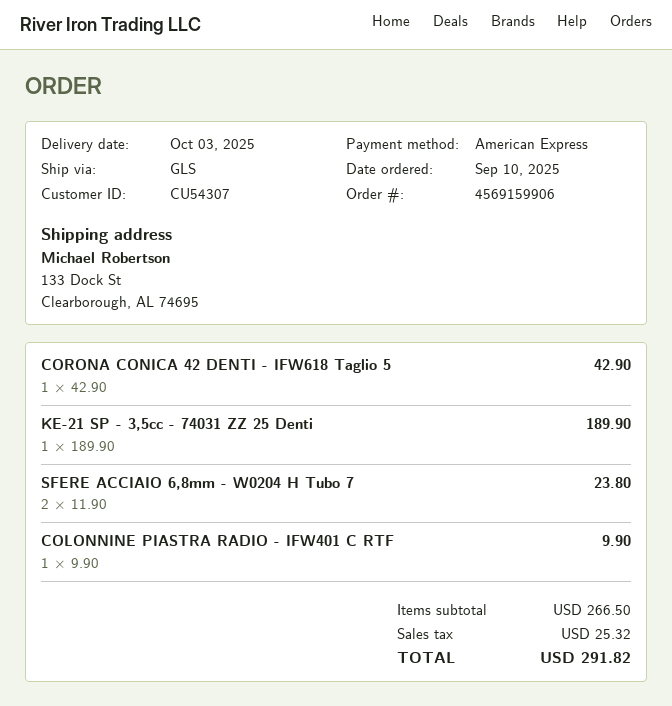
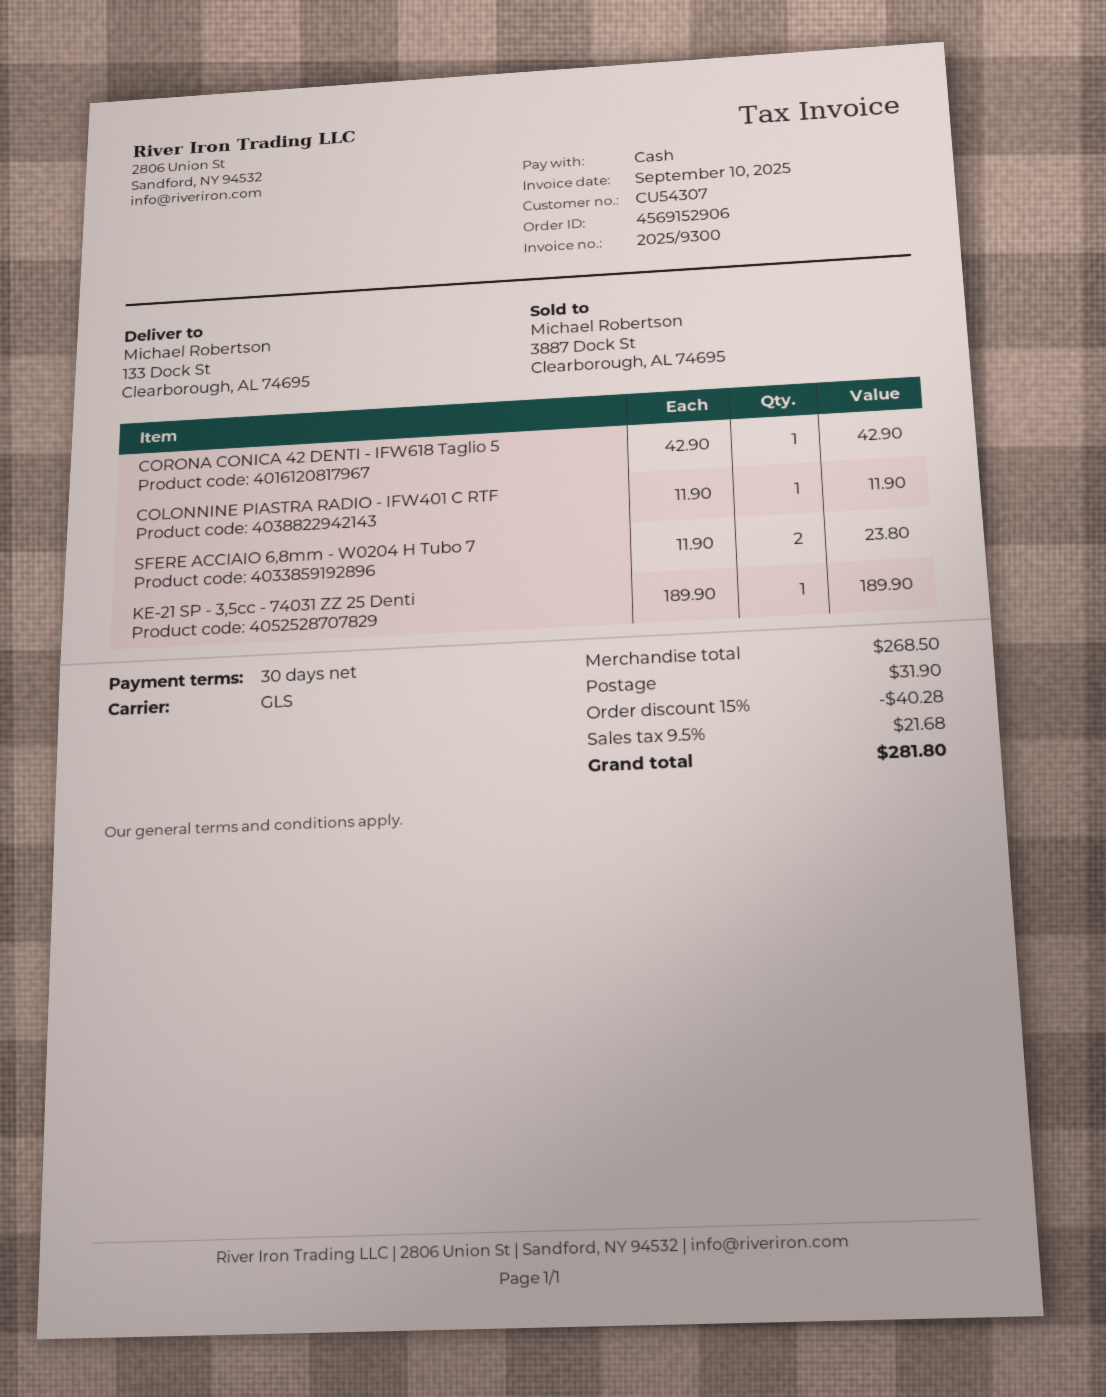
order number: 4569159906 -> 4569152906
payment method: American Express -> cash
COLONNINE PIASTRA RADIO - IFW401 C RTF: 1 x 9.90 = 9.90 -> 1 x 11.90 = 11.90
subtotal: 266.50 -> 268.50
discount: none -> 15% = 40.28
shipping: none -> 31.90
tax: 25.32 -> 21.68
total: 291.82 -> 281.80

